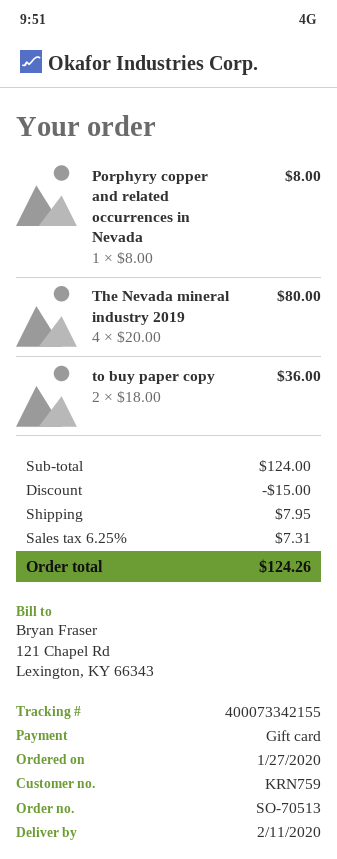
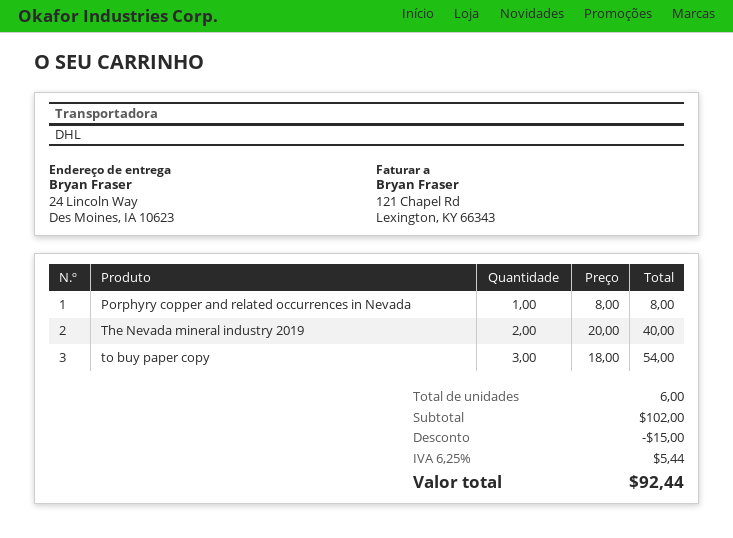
The Nevada mineral industry 2019: 4 x 20.00 = 80.00 -> 2 x 20.00 = 40.00
to buy paper copy: 2 x 18.00 = 36.00 -> 3 x 18.00 = 54.00
subtotal: 124.00 -> 102.00
shipping: 7.95 -> none
tax: 6.25% = 7.31 -> 6.25% = 5.44
total: 124.26 -> 92.44

